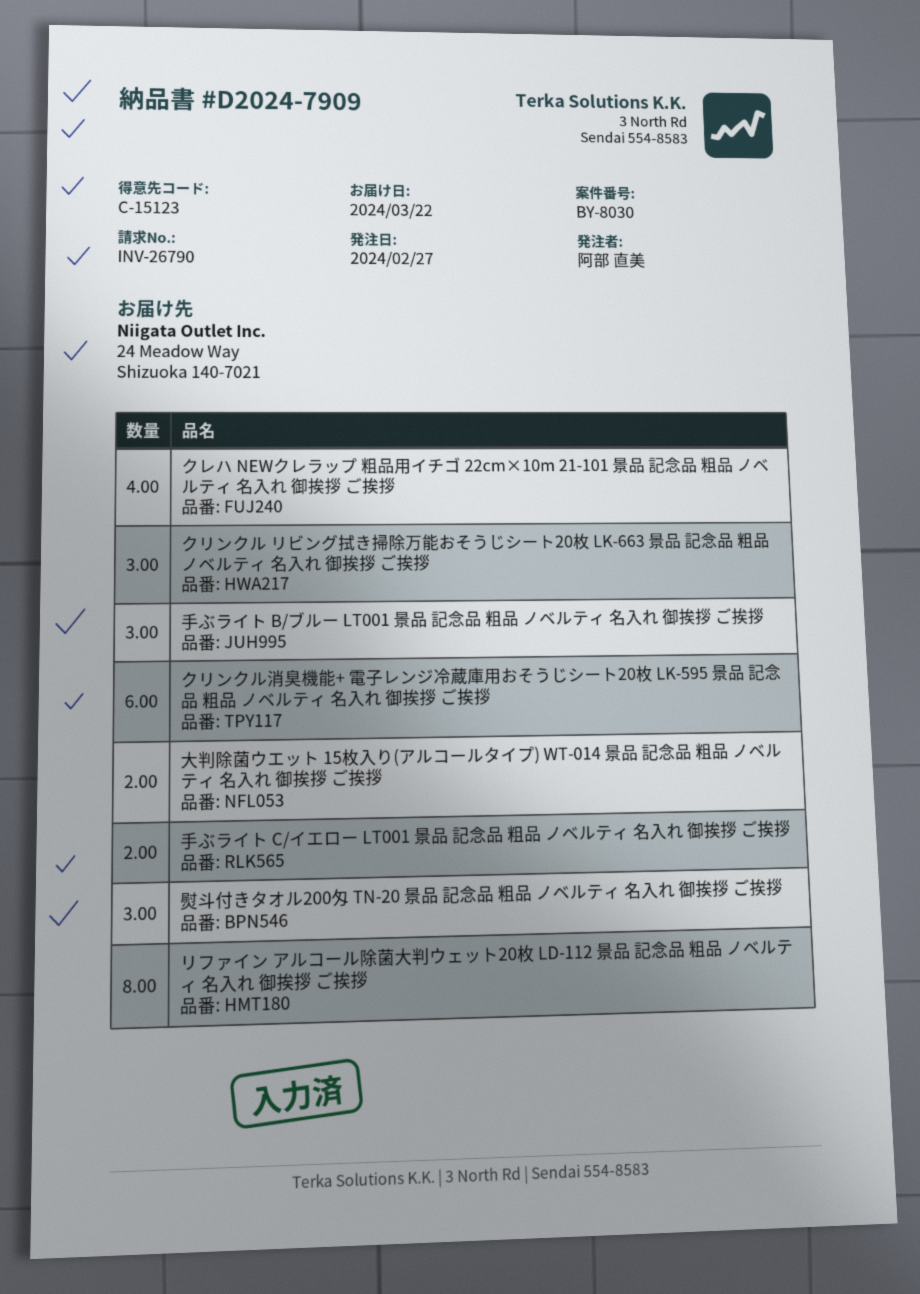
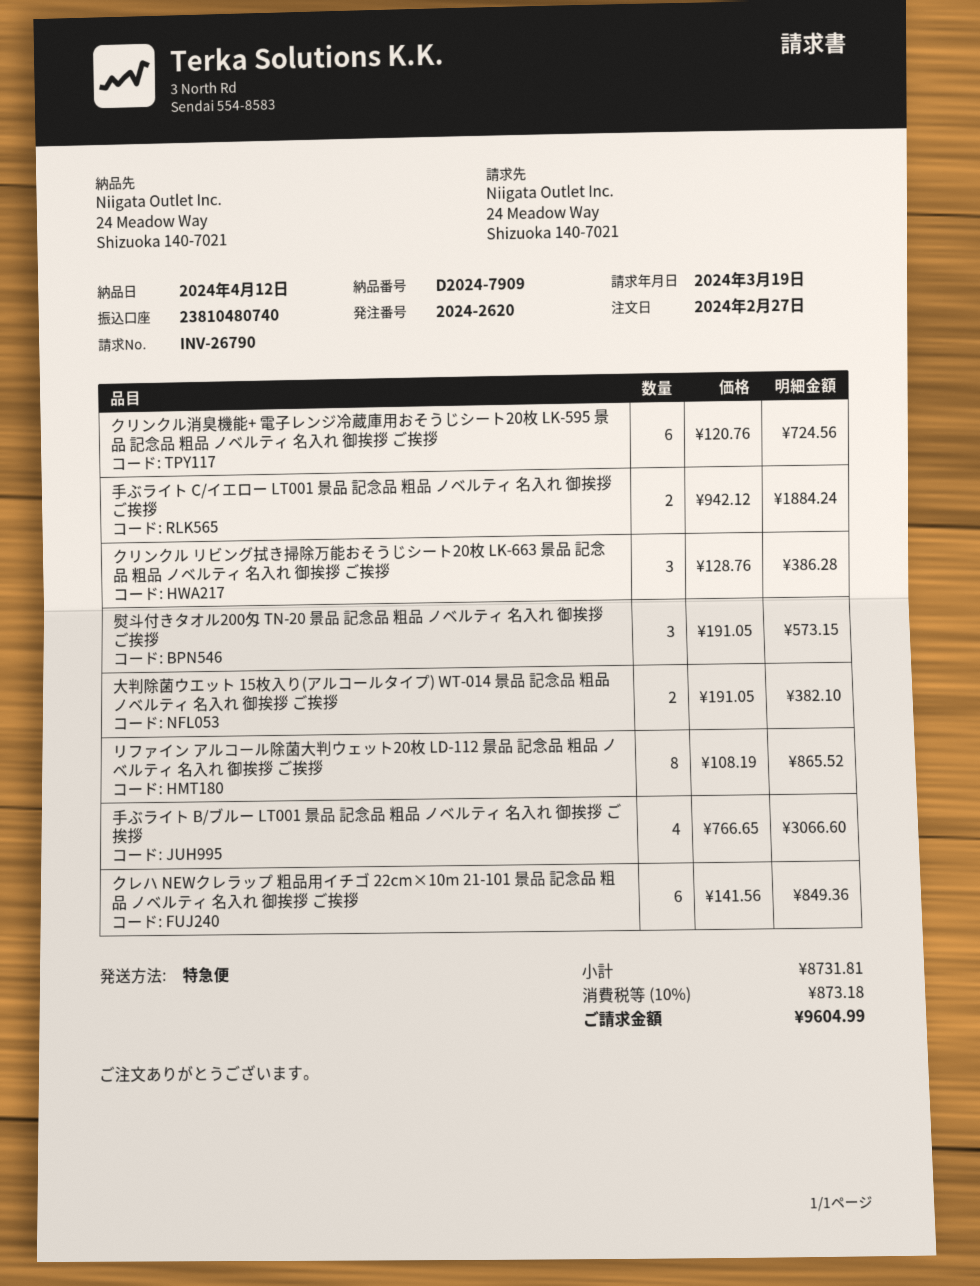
delivery date: 2024-03-22 -> 2024-04-12
クレハ NEWクレラップ 粗品用イチゴ 22cm×10m 21-101 景品 記念品 粗品 ノベルティ 名入れ 御挨拶 ご挨拶: 4 -> 6
手ぶライト B/ブルー LT001 景品 記念品 粗品 ノベルティ 名入れ 御挨拶 ご挨拶: 3 -> 4

